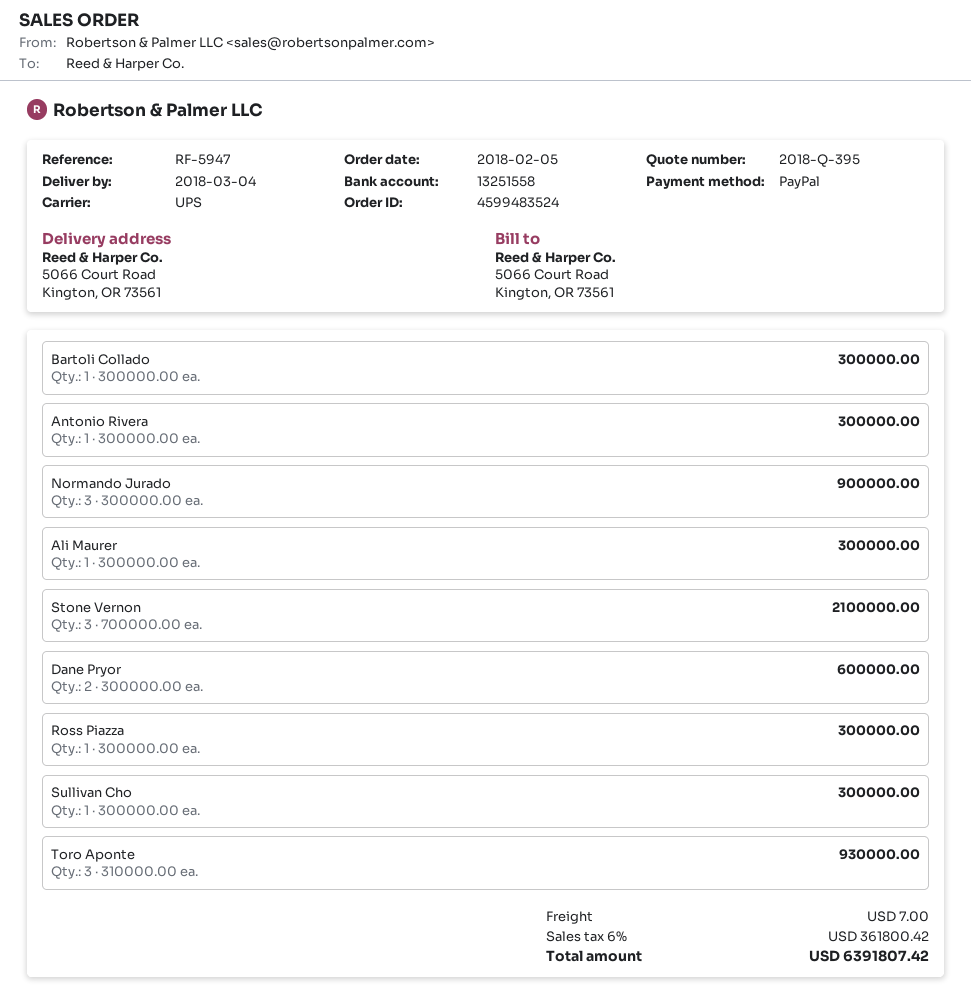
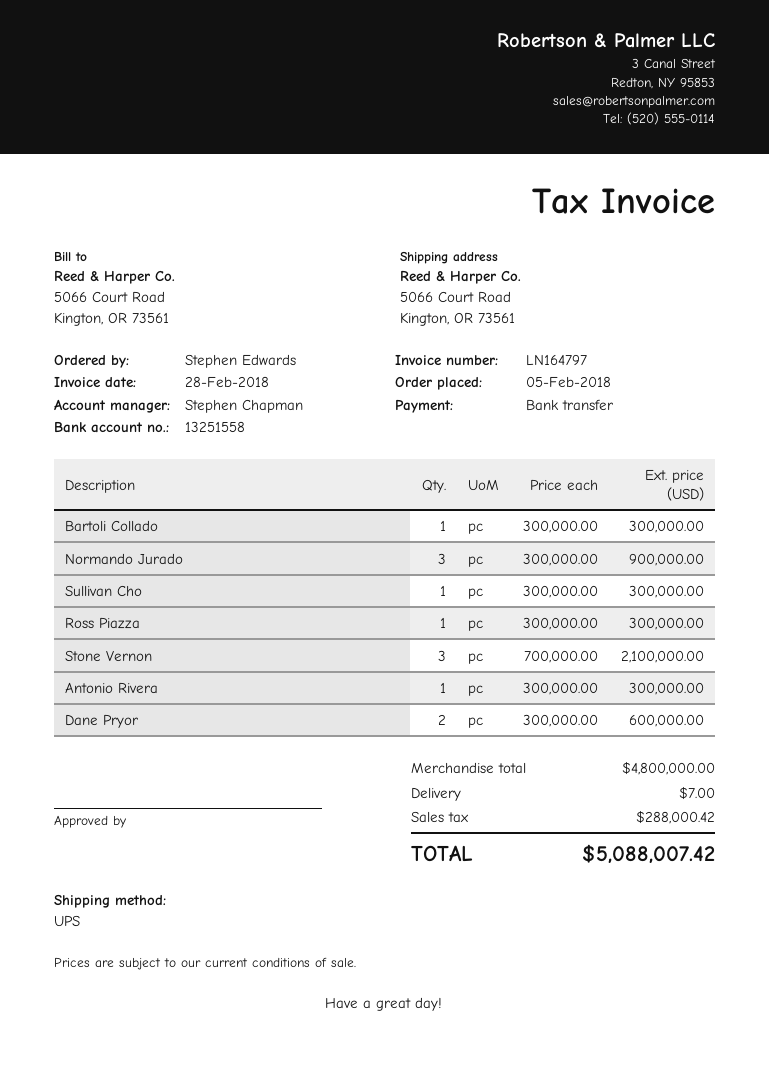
payment method: PayPal -> bank transfer
Ali Maurer: 1 x 300000.00 = 300000.00 -> none
Toro Aponte: 3 x 310000.00 = 930000.00 -> none
tax: 361800.42 -> 288000.42
total: 6391807.42 -> 5088007.42

